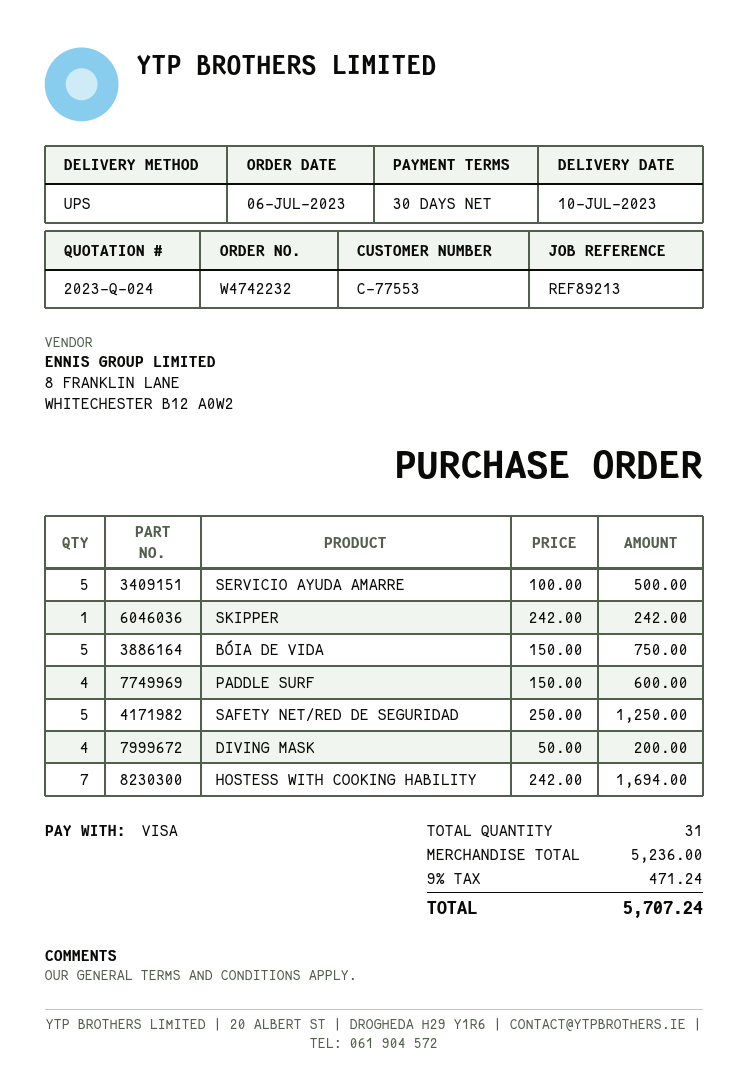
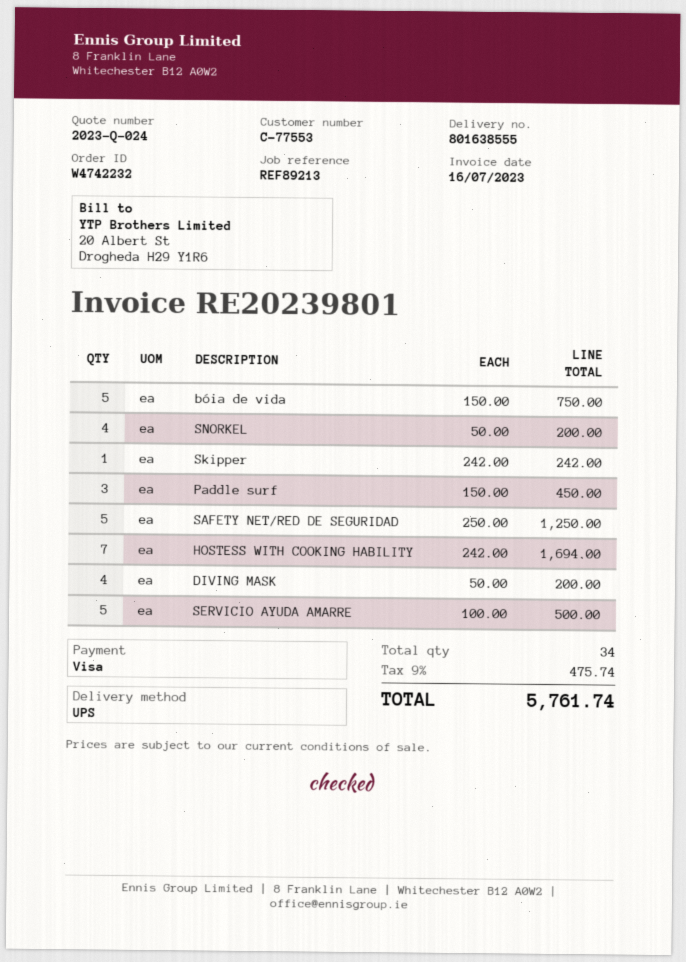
PADDLE SURF: 4 x 150.00 = 600.00 -> 3 x 150.00 = 450.00
SNORKEL: none -> 4 x 50.00 = 200.00
total quantity: 31 -> 34
tax: 9% = 471.24 -> 9% = 475.74
total: 5707.24 -> 5761.74

